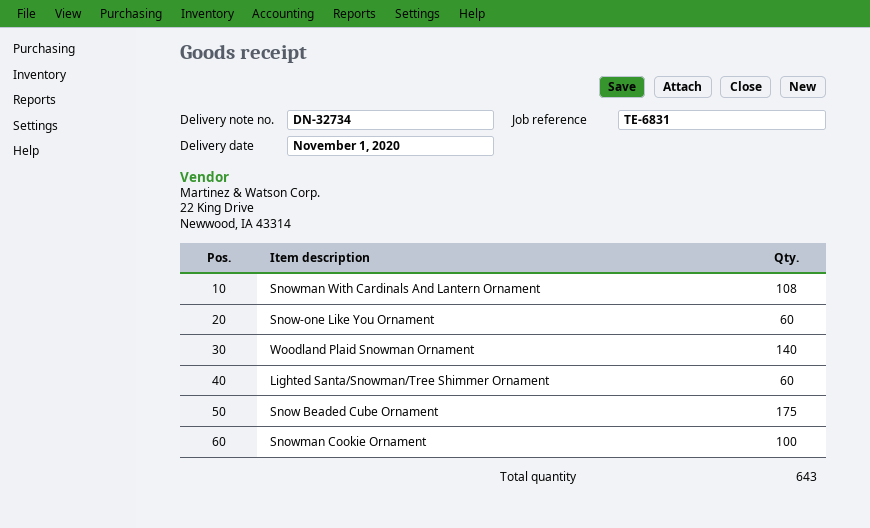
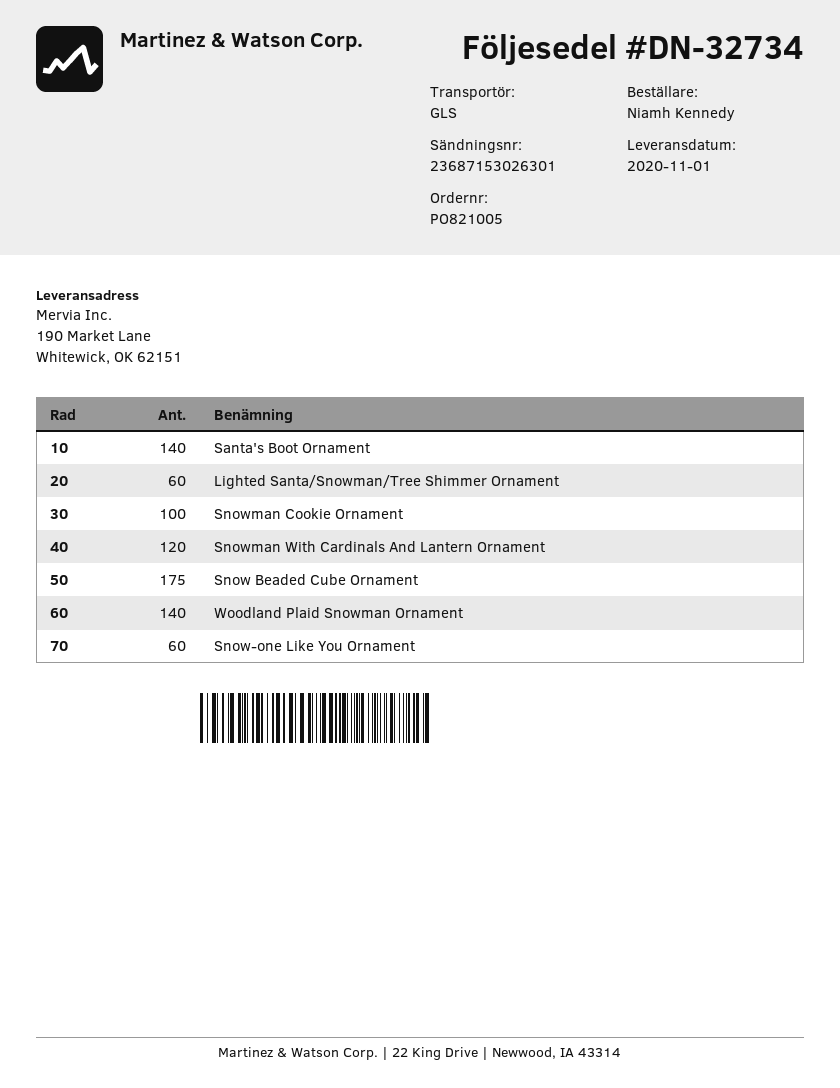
Snowman With Cardinals And Lantern Ornament: 108 -> 120
Santa's Boot Ornament: none -> 140

